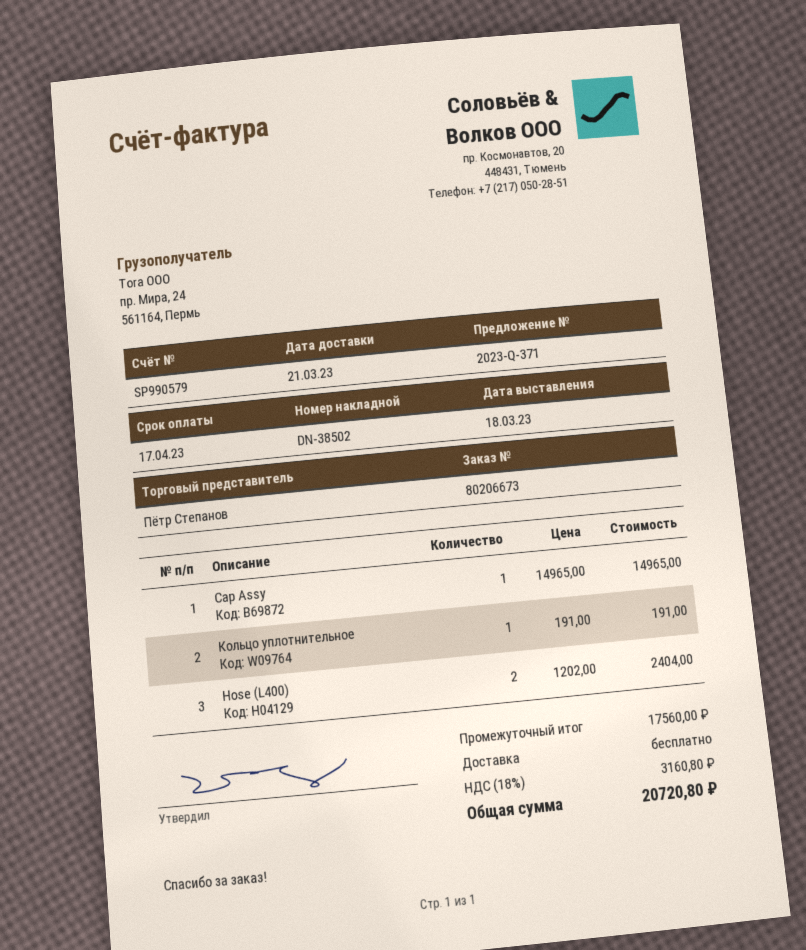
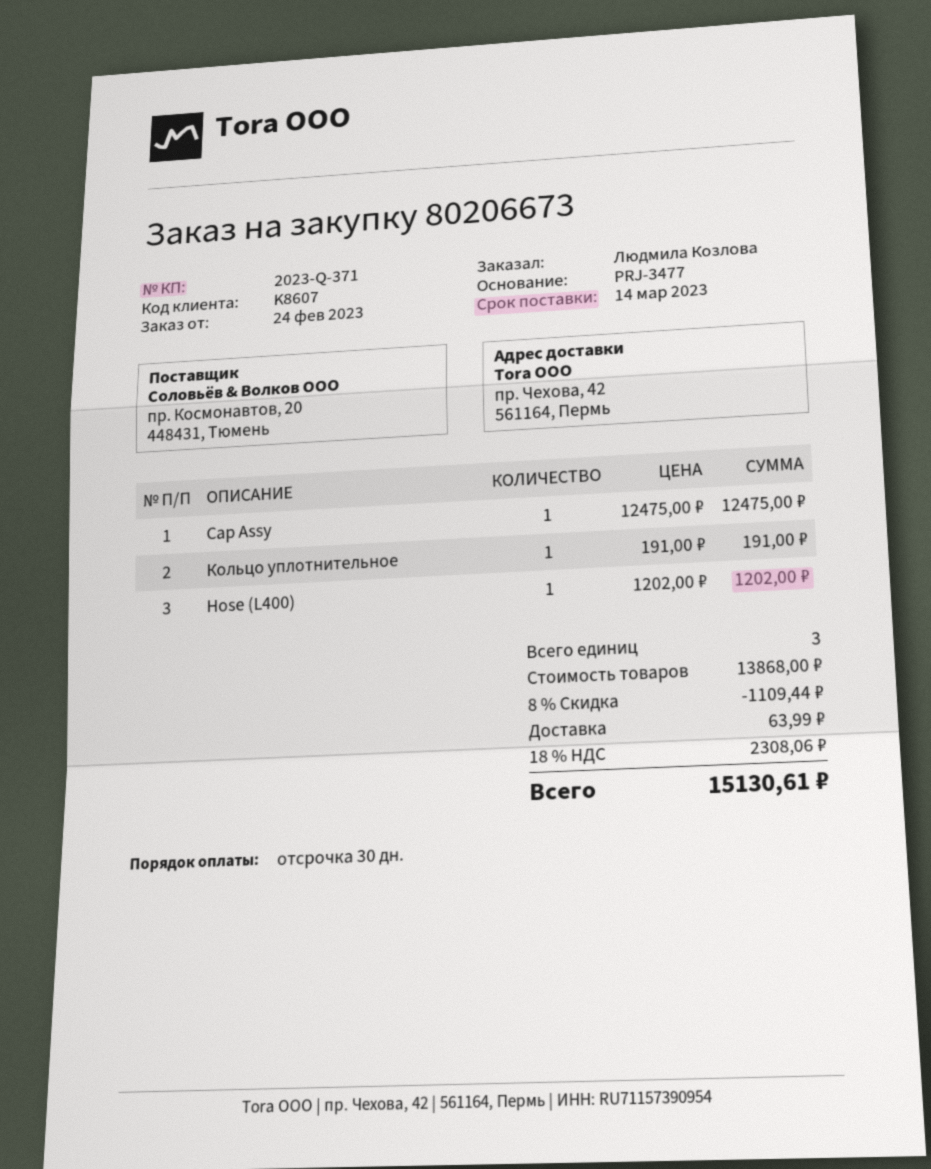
delivery date: 2023-03-21 -> 2023-03-14
ship to: пр. Мира, 24, 561164, Пермь -> пр. Чехова, 42, 561164, Пермь
Cap Assy: 1 x 14965.00 = 14965.00 -> 1 x 12475.00 = 12475.00
Hose (L400): 2 x 1202.00 = 2404.00 -> 1 x 1202.00 = 1202.00
subtotal: 17560.00 -> 13868.00
discount: none -> 8% = 1109.44
shipping: 0.00 -> 63.99
tax: 18% = 3160.80 -> 18% = 2308.06
total: 20720.80 -> 15130.61

